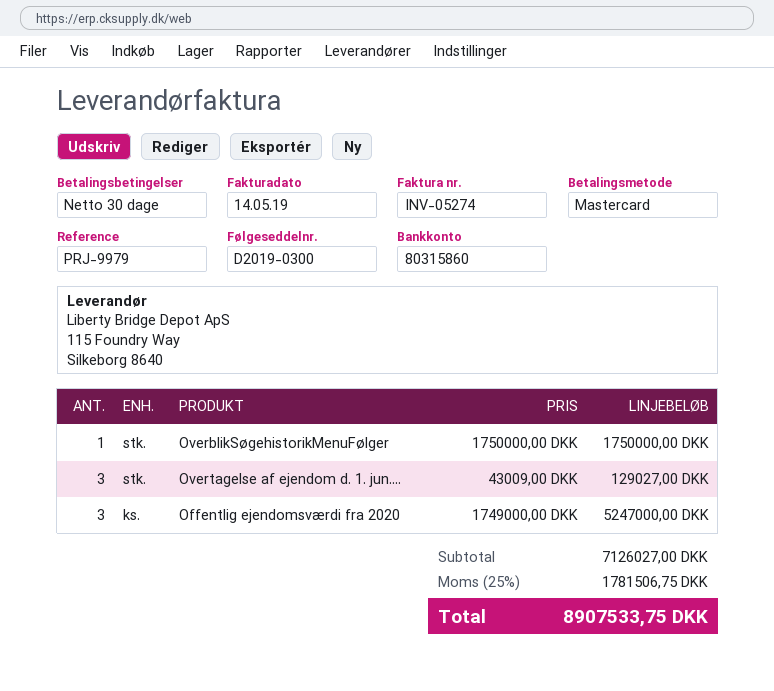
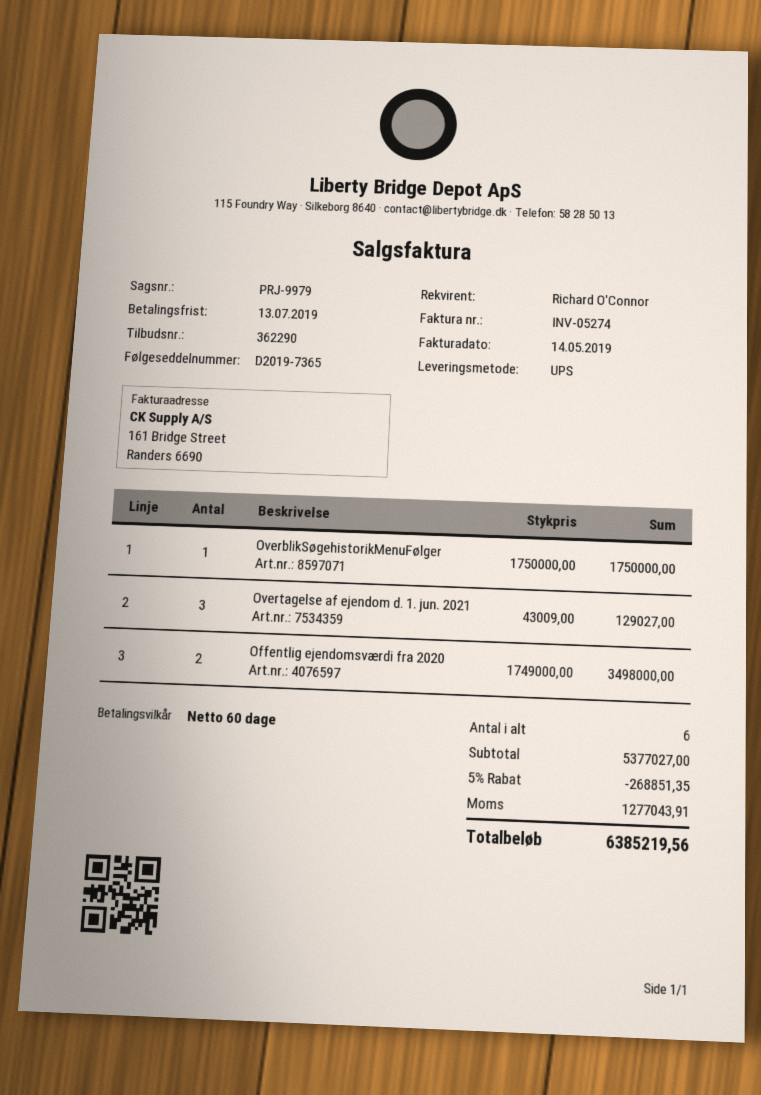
delivery note number: D2019-0300 -> D2019-7365
payment terms: 30 days -> 60 days
Offentlig ejendomsværdi fra 2020: 3 x 1749000.00 = 5247000.00 -> 2 x 1749000.00 = 3498000.00
subtotal: 7126027.00 -> 5377027.00
discount: none -> 5% = 268851.35
tax: 1781506.75 -> 1277043.91
total: 8907533.75 -> 6385219.56

